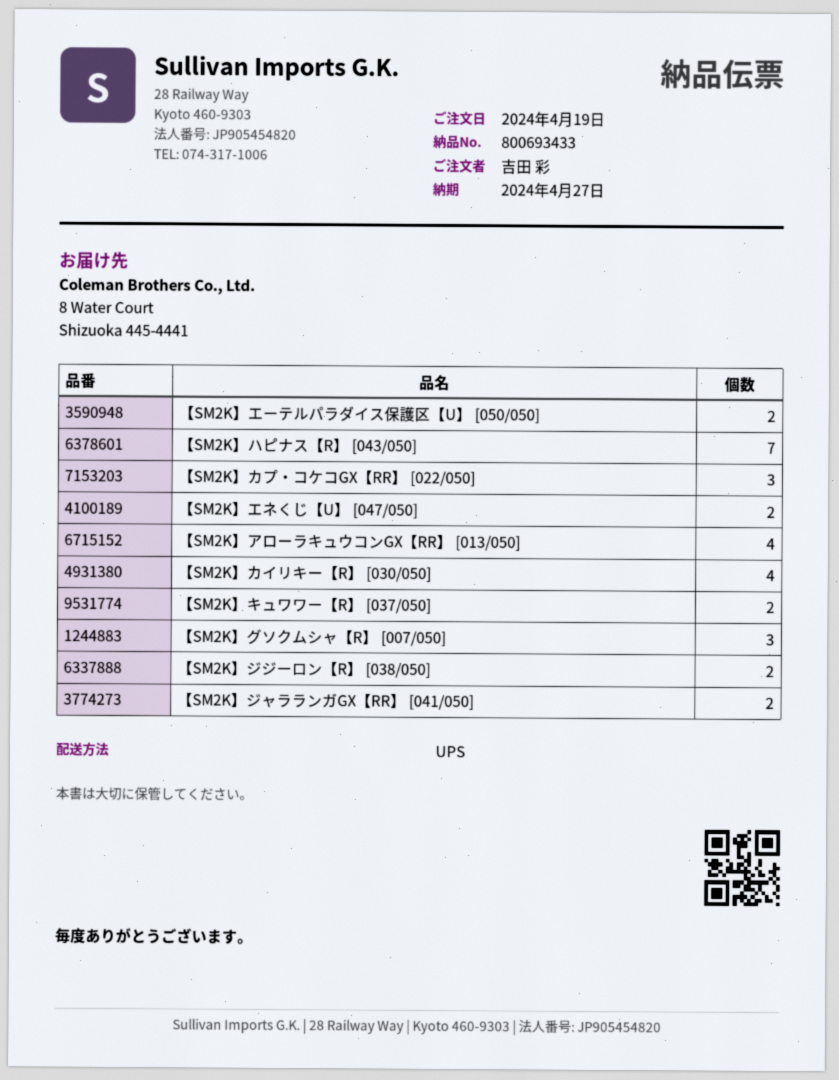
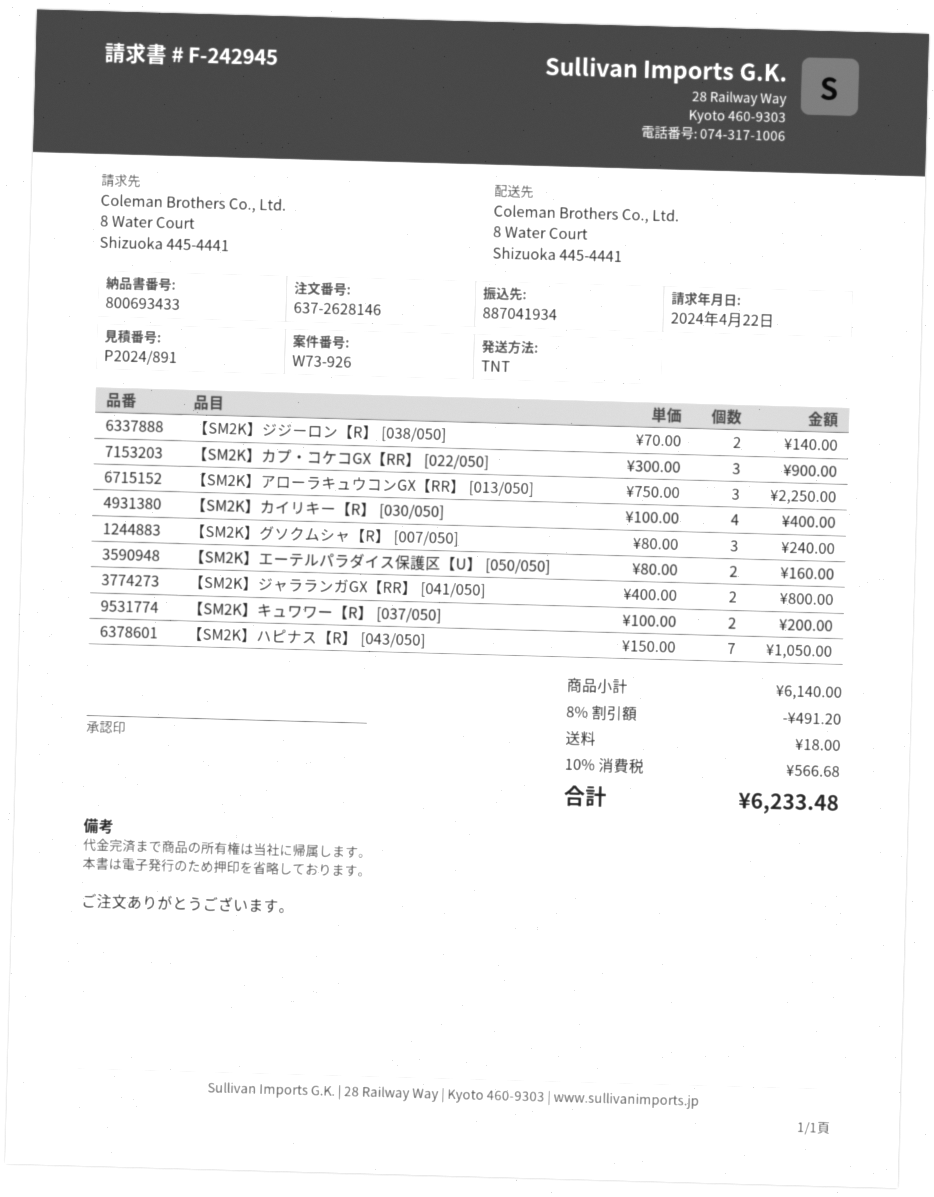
shipping method: UPS -> TNT
【SM2K】エネくじ【U】 [047/050]: 2 -> none
【SM2K】アローラキュウコンGX【RR】 [013/050]: 4 -> 3

